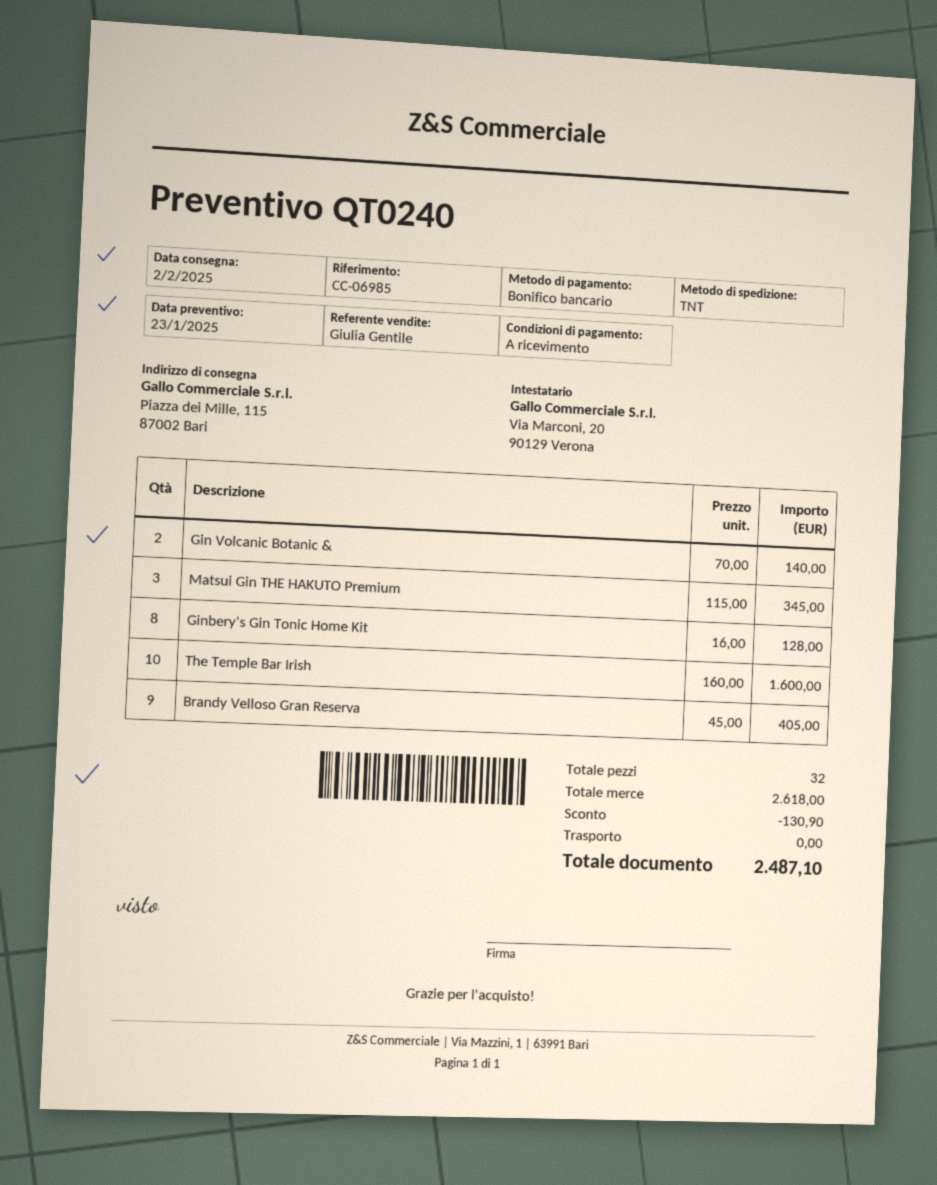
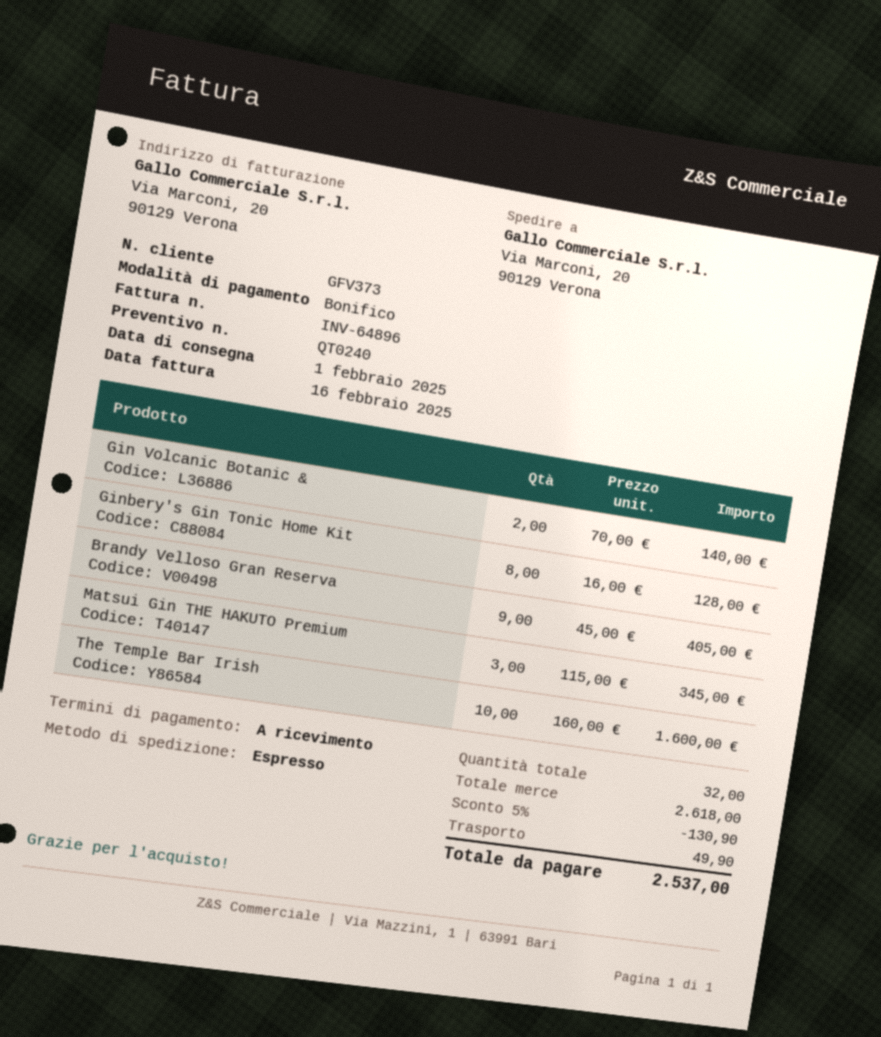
delivery date: 2025-02-02 -> 2025-02-01
shipping method: TNT -> express
ship to: Piazza dei Mille, 115, 87002 Bari -> Via Marconi, 20, 90129 Verona
shipping: 0.00 -> 49.90
total: 2487.10 -> 2537.00

